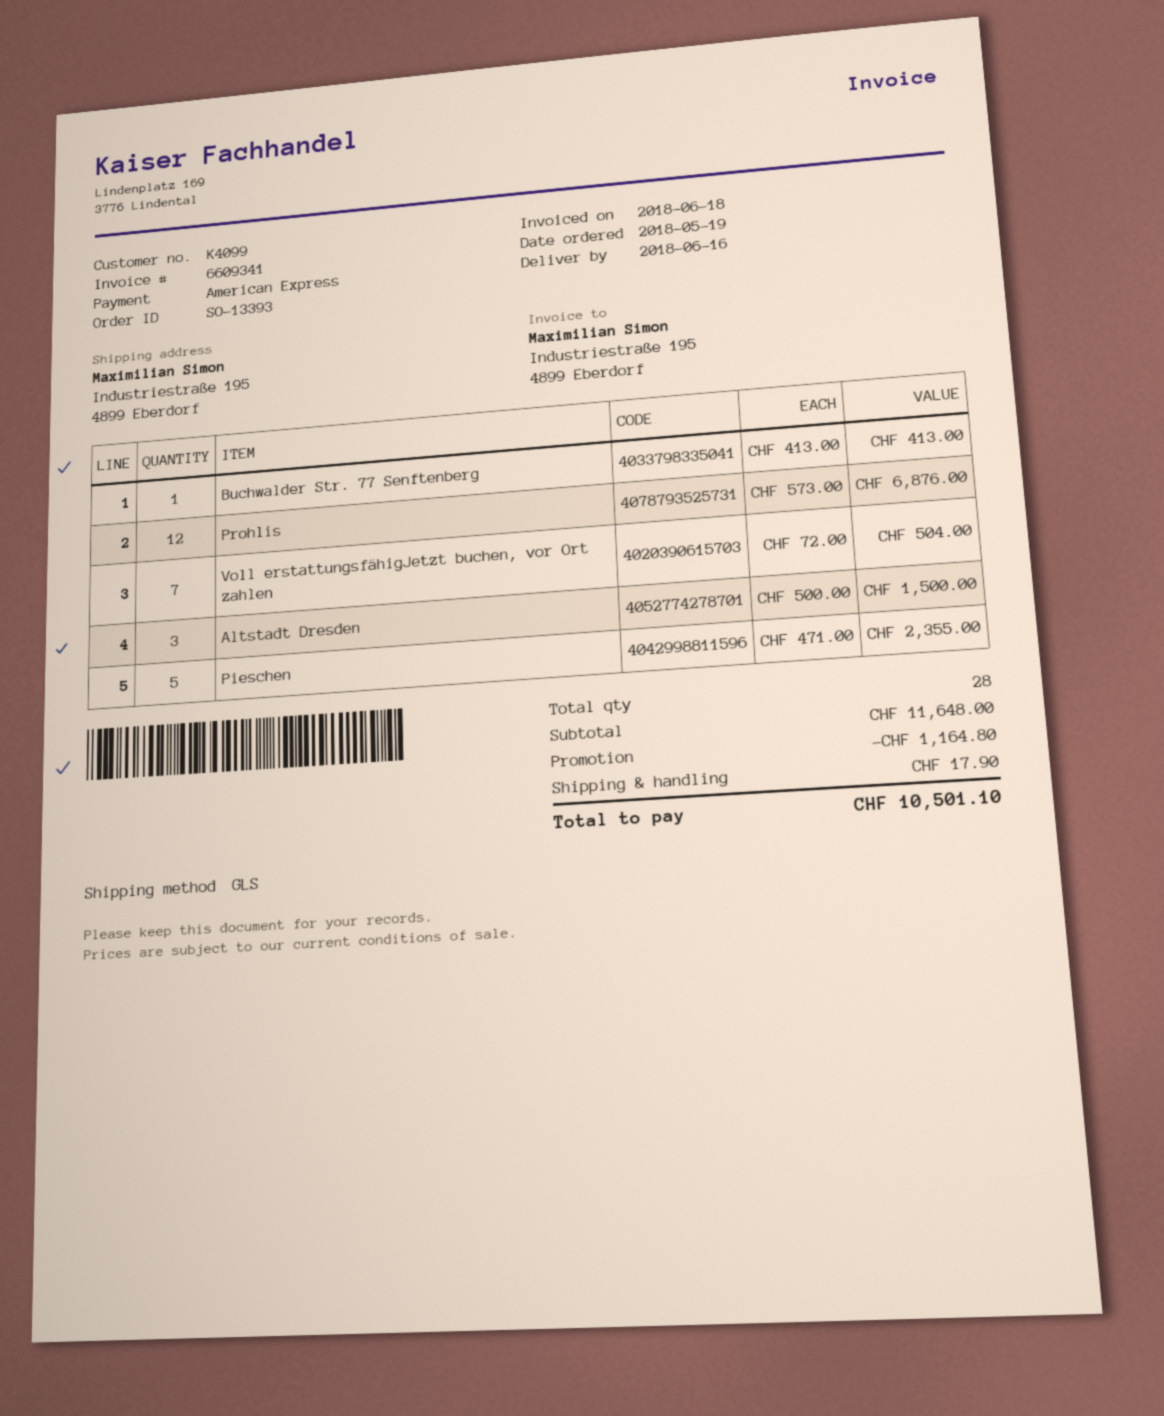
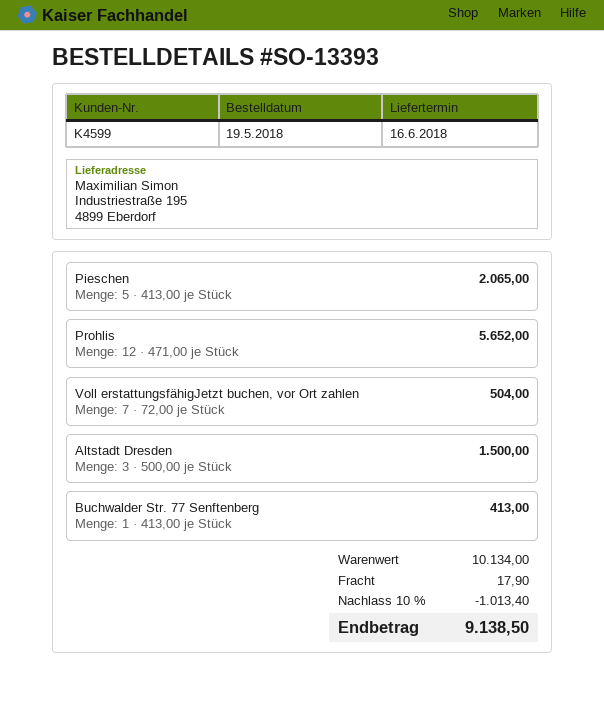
customer number: K4099 -> K4599
Prohlis: 12 x 573.00 = 6876.00 -> 12 x 471.00 = 5652.00
Pieschen: 5 x 471.00 = 2355.00 -> 5 x 413.00 = 2065.00
subtotal: 11648.00 -> 10134.00
discount: 1164.80 -> 1013.40
total: 10501.10 -> 9138.50

